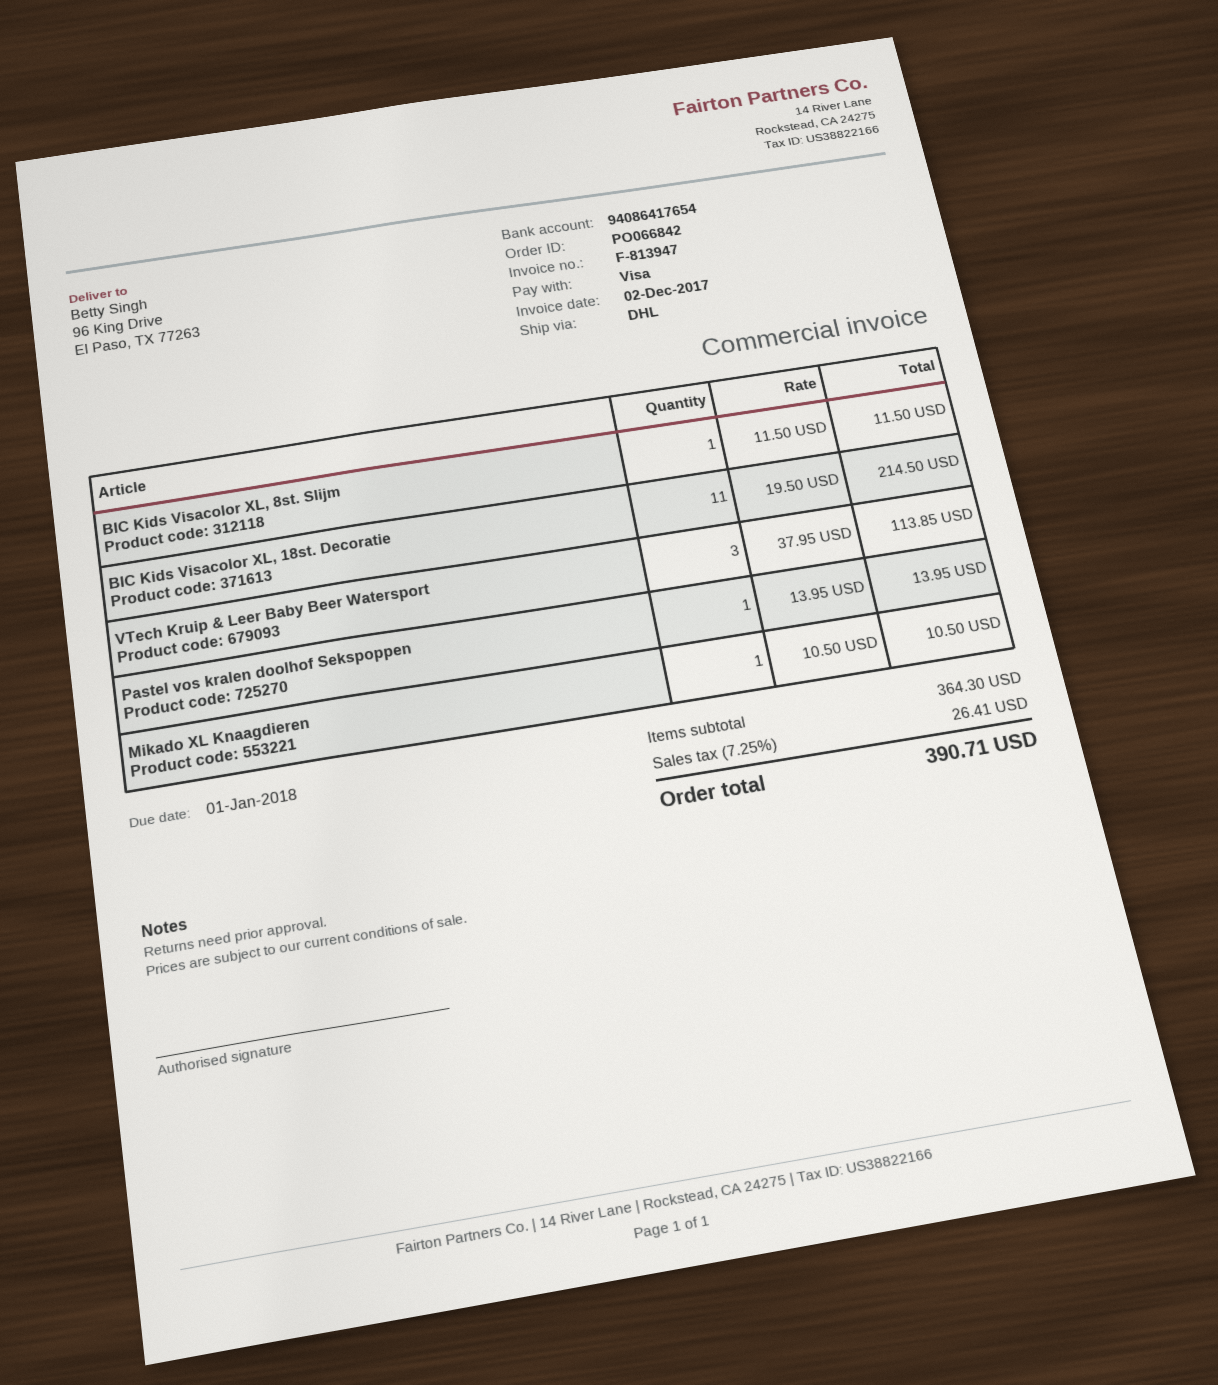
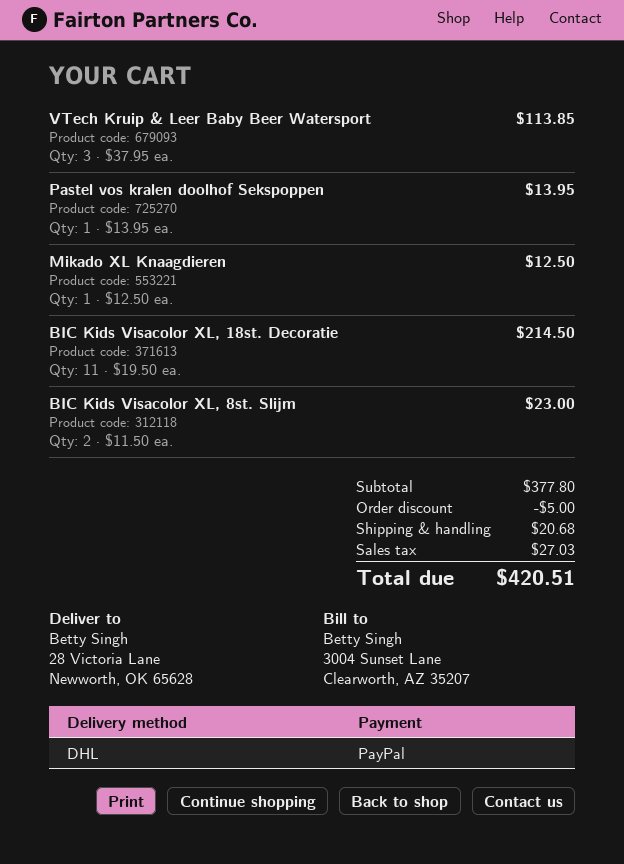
payment method: Visa -> PayPal
ship to: 96 King Drive, El Paso, TX 77263 -> 28 Victoria Lane, Newworth, OK 65628
BIC Kids Visacolor XL, 8st. Slijm: 1 x 11.50 = 11.50 -> 2 x 11.50 = 23.00
Mikado XL Knaagdieren: 1 x 10.50 = 10.50 -> 1 x 12.50 = 12.50
subtotal: 364.30 -> 377.80
discount: none -> 5.00
shipping: none -> 20.68
tax: 26.41 -> 27.03
total: 390.71 -> 420.51

